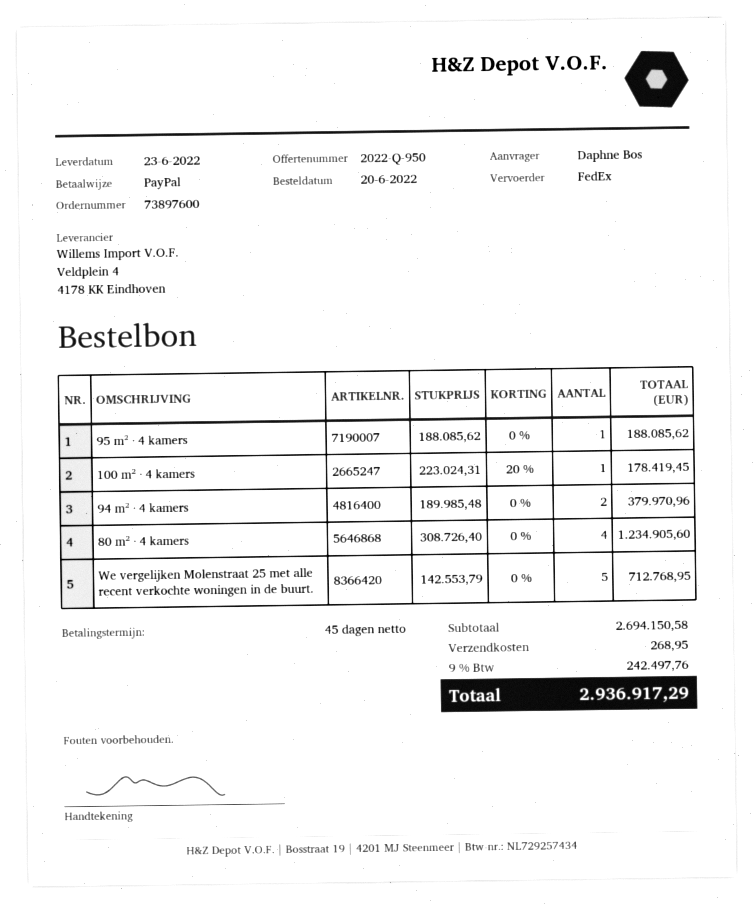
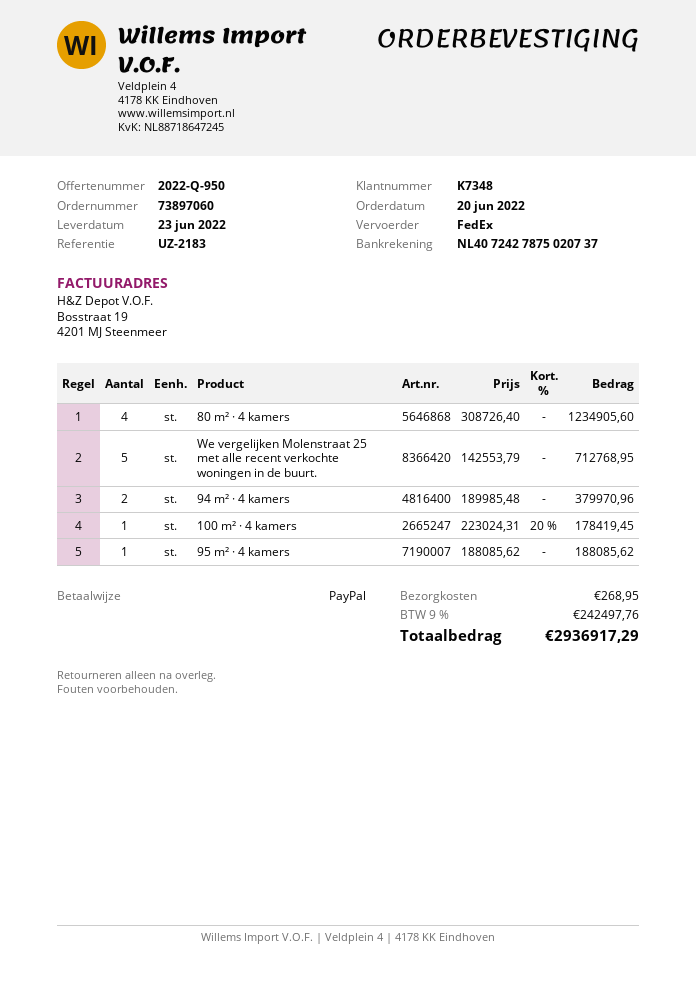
order number: 73897600 -> 73897060

